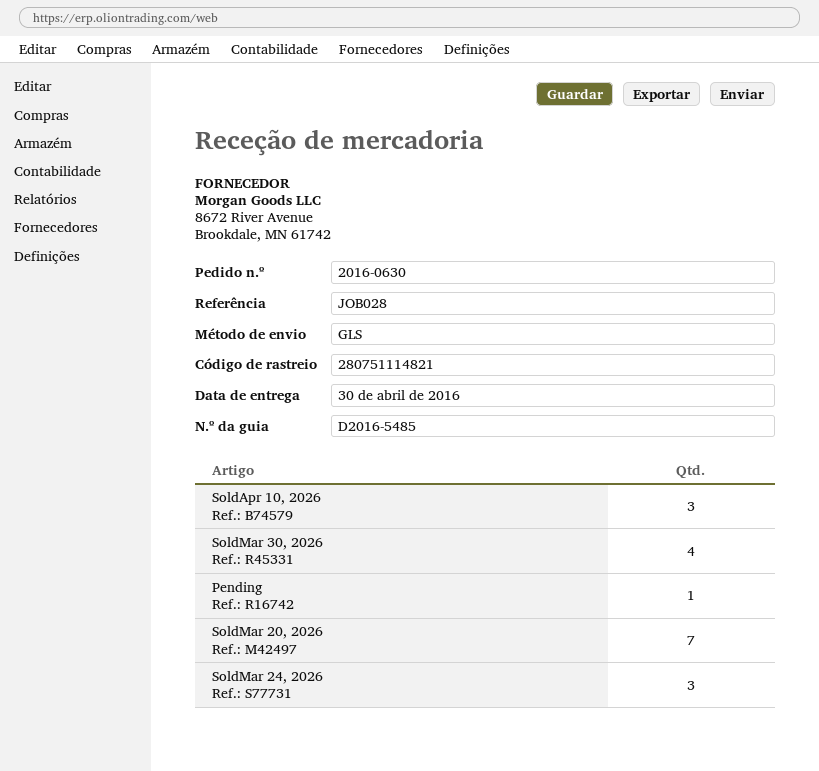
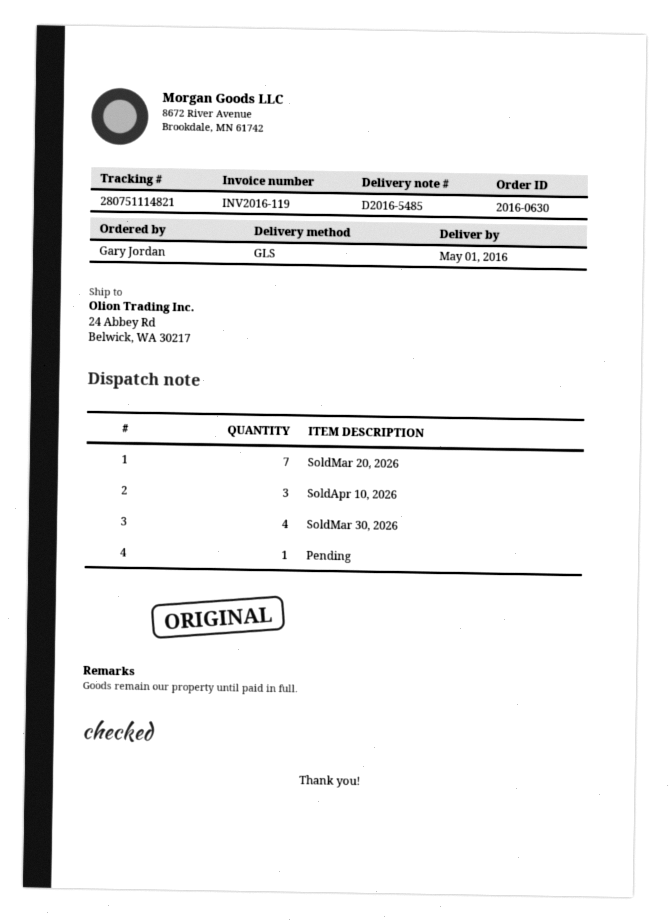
delivery date: 2016-04-30 -> 2016-05-01
SoldMar 24, 2026: 3 -> none

